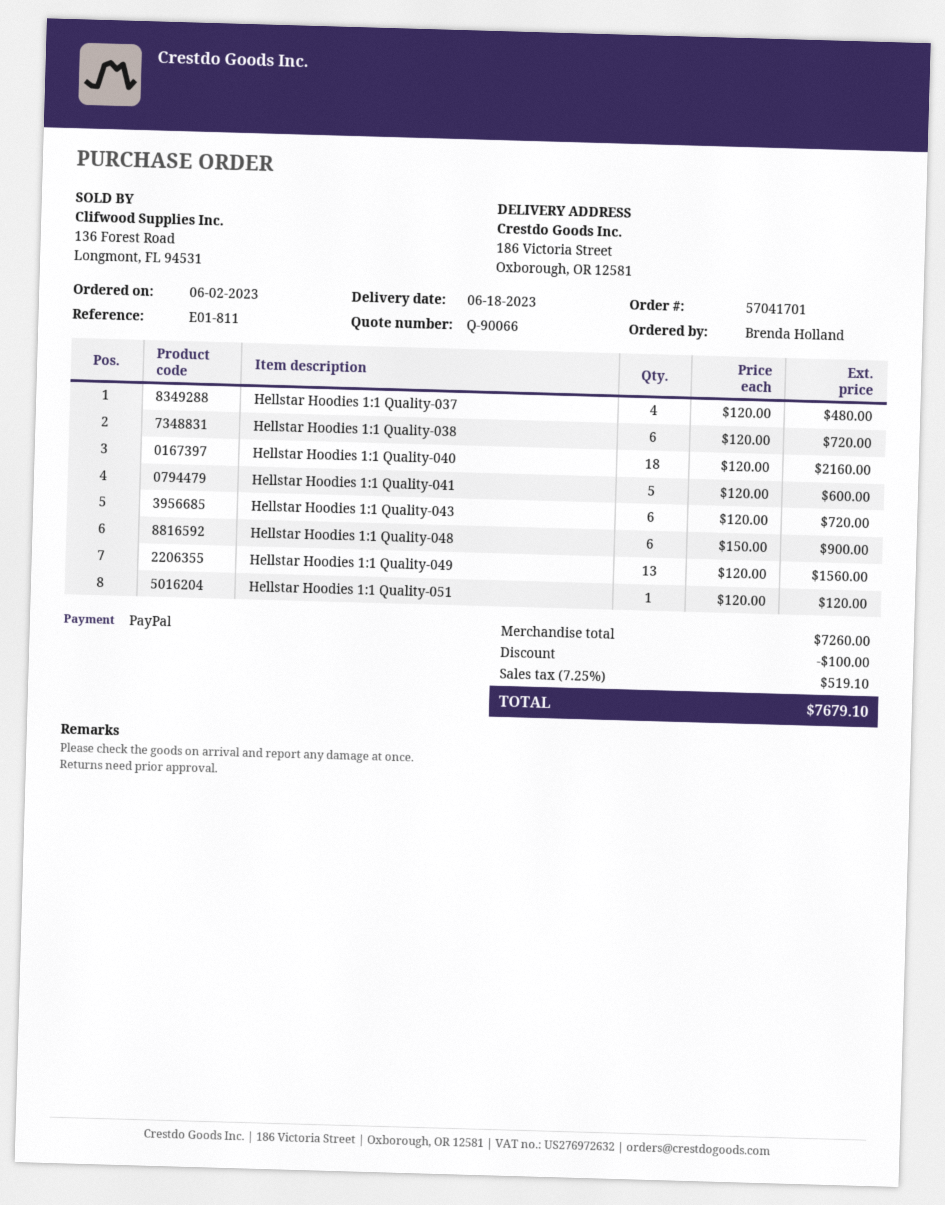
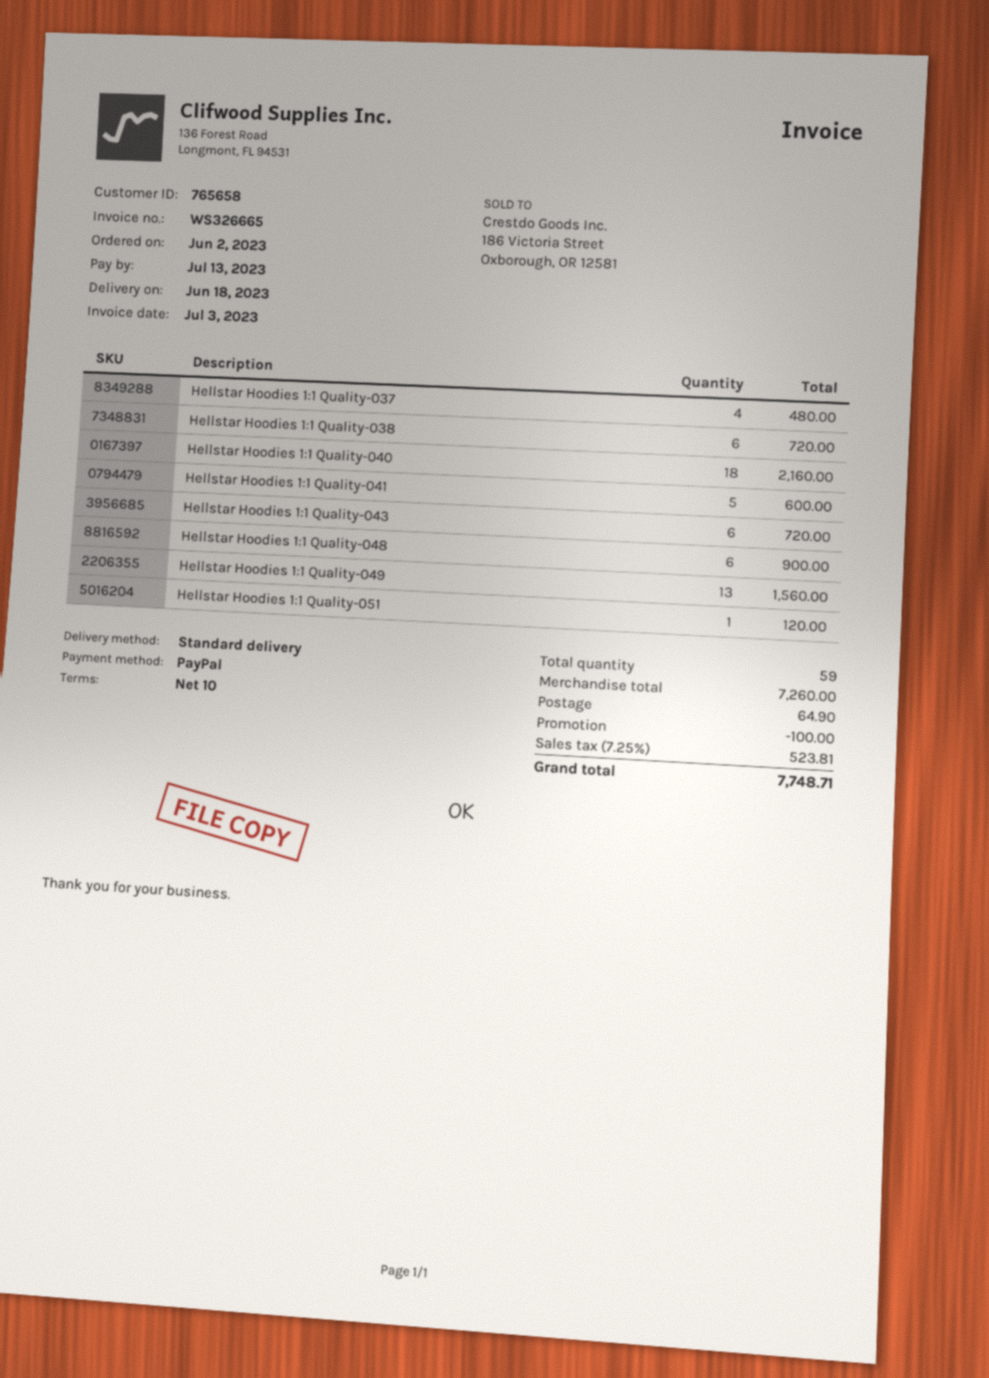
shipping: none -> 64.90
tax: 7.25% = 519.10 -> 7.25% = 523.81
total: 7679.10 -> 7748.71

